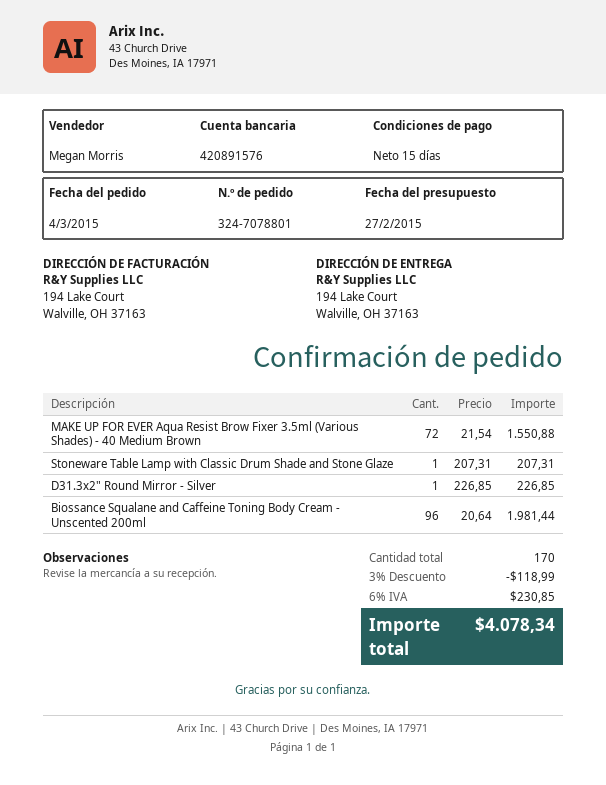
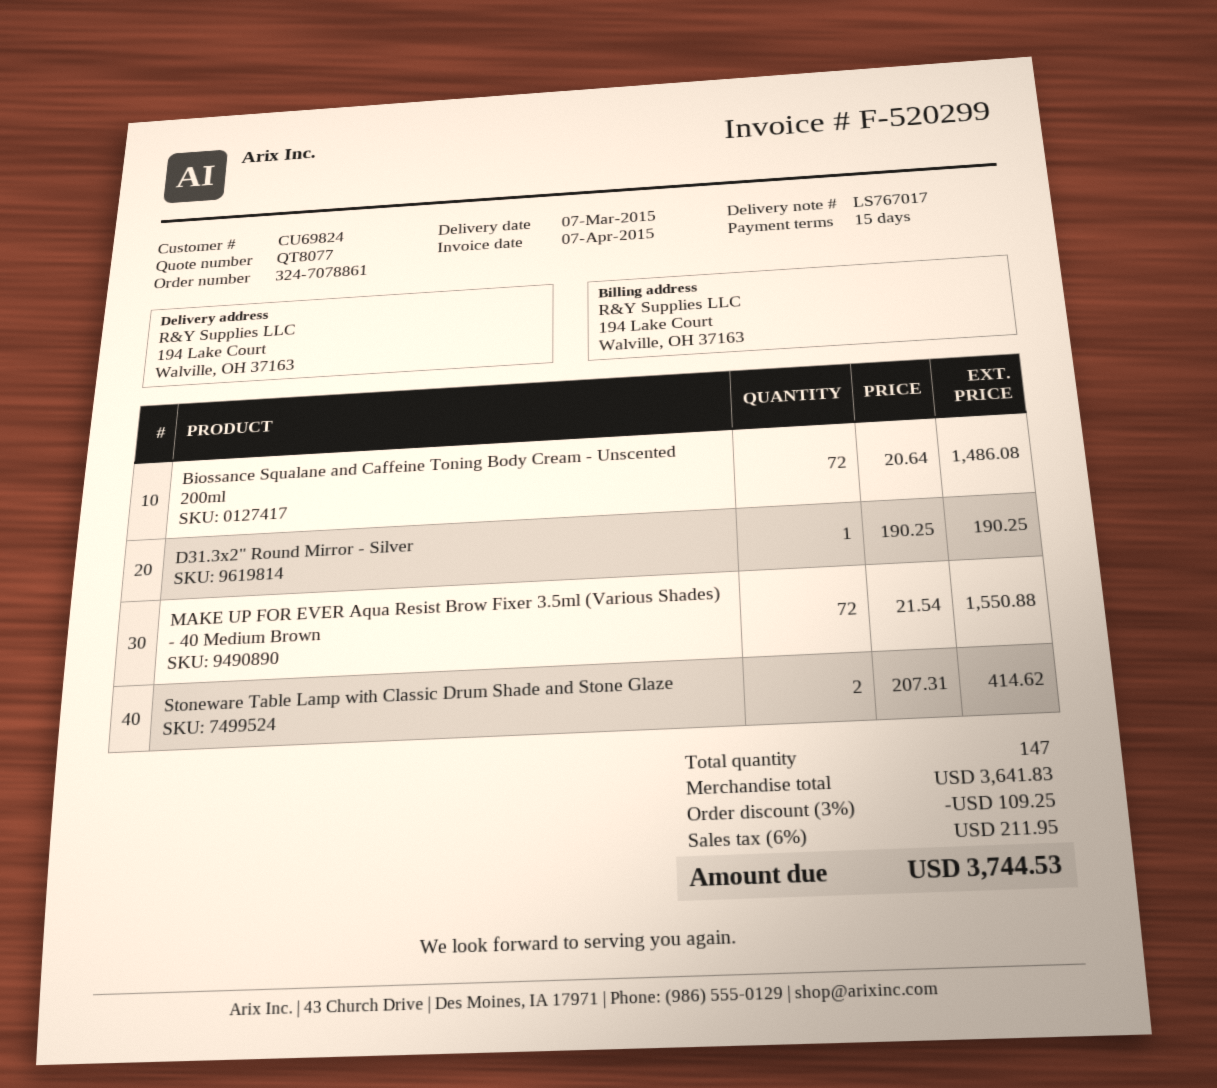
order number: 324-7078801 -> 324-7078861
Stoneware Table Lamp with Classic Drum Shade and Stone Glaze: 1 x 207.31 = 207.31 -> 2 x 207.31 = 414.62
D31.3x2" Round Mirror - Silver: 1 x 226.85 = 226.85 -> 1 x 190.25 = 190.25
Biossance Squalane and Caffeine Toning Body Cream - Unscented 200ml: 96 x 20.64 = 1981.44 -> 72 x 20.64 = 1486.08
total quantity: 170 -> 147
discount: 3% = 118.99 -> 3% = 109.25
tax: 6% = 230.85 -> 6% = 211.95
total: 4078.34 -> 3744.53

